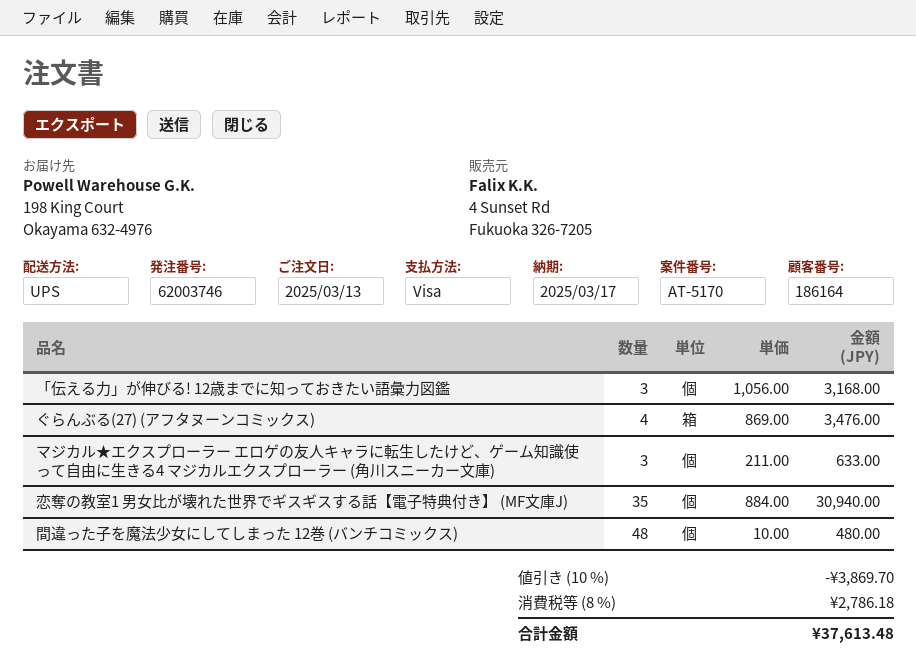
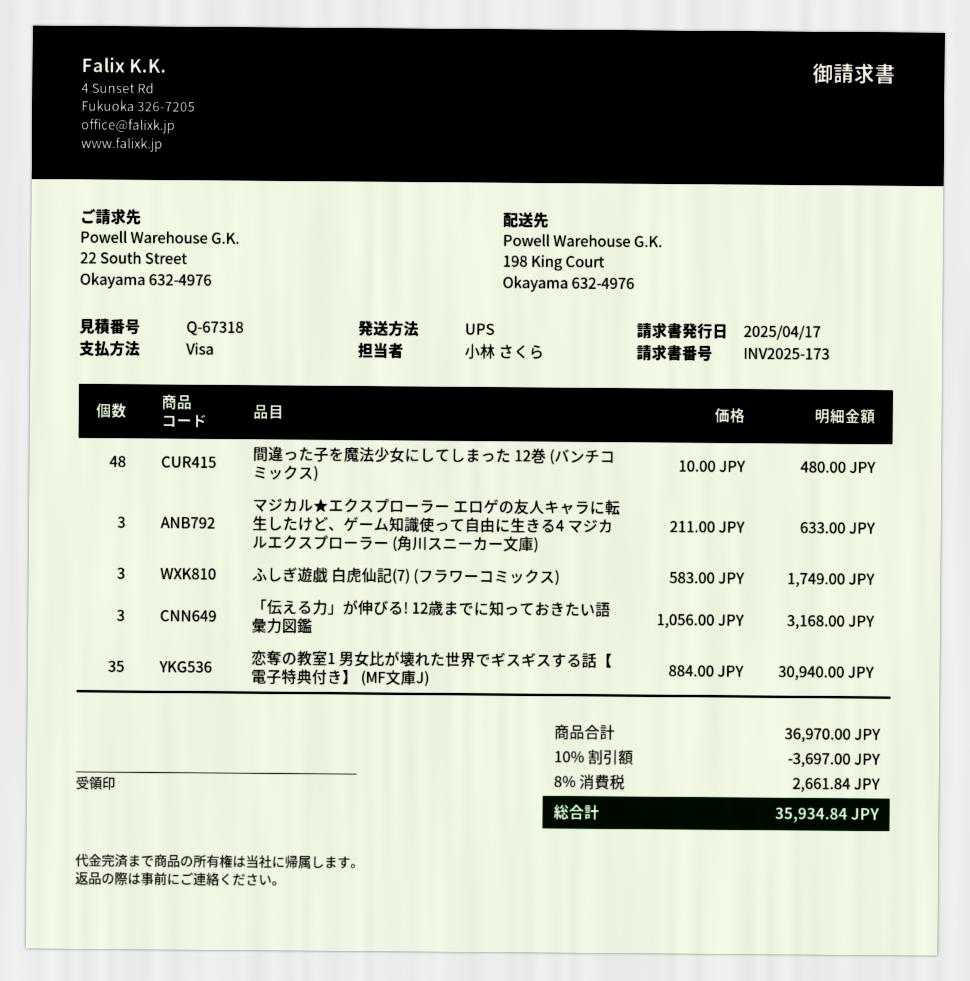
ぐらんぶる(27) (アフタヌーンコミックス): 4 x 869.00 = 3476.00 -> none
ふしぎ遊戯 白虎仙記(7) (フラワーコミックス): none -> 3 x 583.00 = 1749.00
discount: 10% = 3869.70 -> 10% = 3697.00
tax: 8% = 2786.18 -> 8% = 2661.84
total: 37613.48 -> 35934.84

